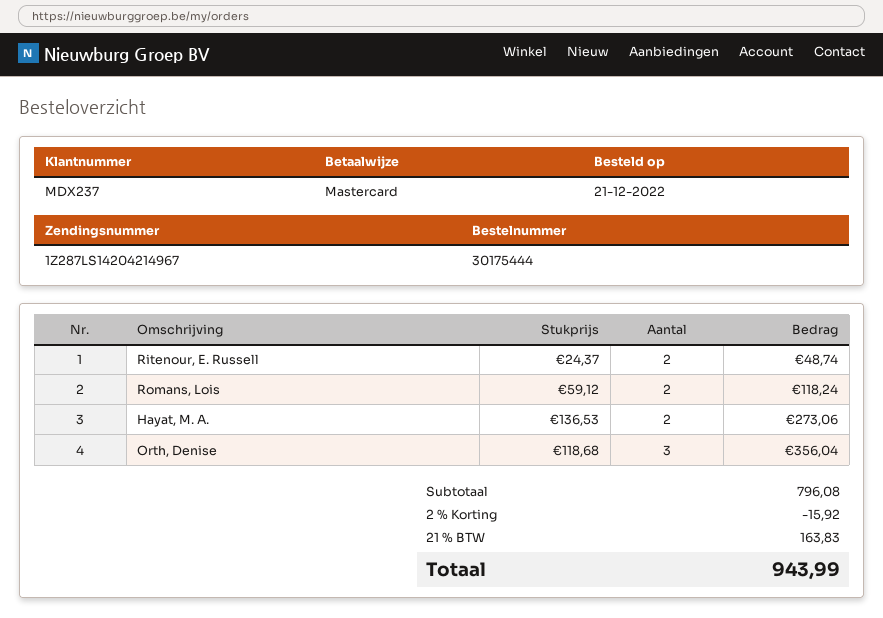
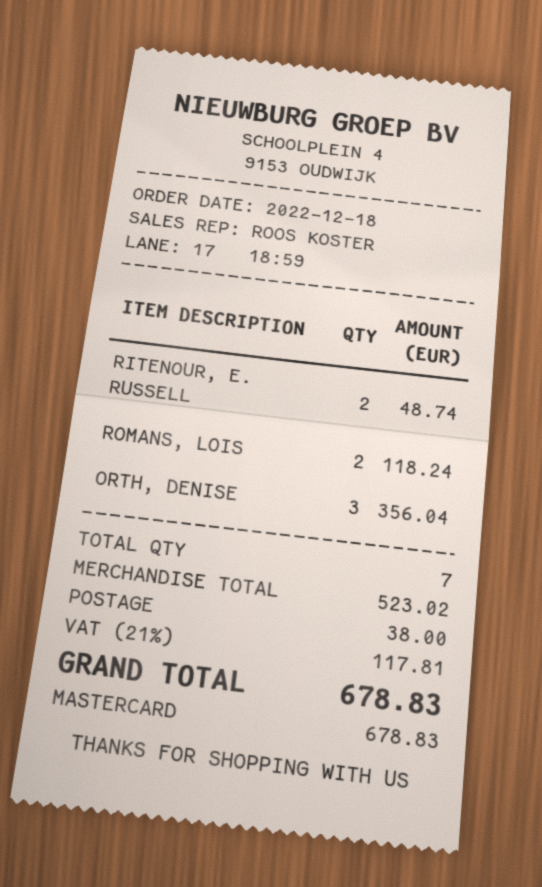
order date: 2022-12-21 -> 2022-12-18
Hayat, M. A.: 2 for 273.06 -> none
subtotal: 796.08 -> 523.02
discount: 2% = 15.92 -> none
shipping: none -> 38.00
tax: 21% = 163.83 -> 21% = 117.81
total: 943.99 -> 678.83

